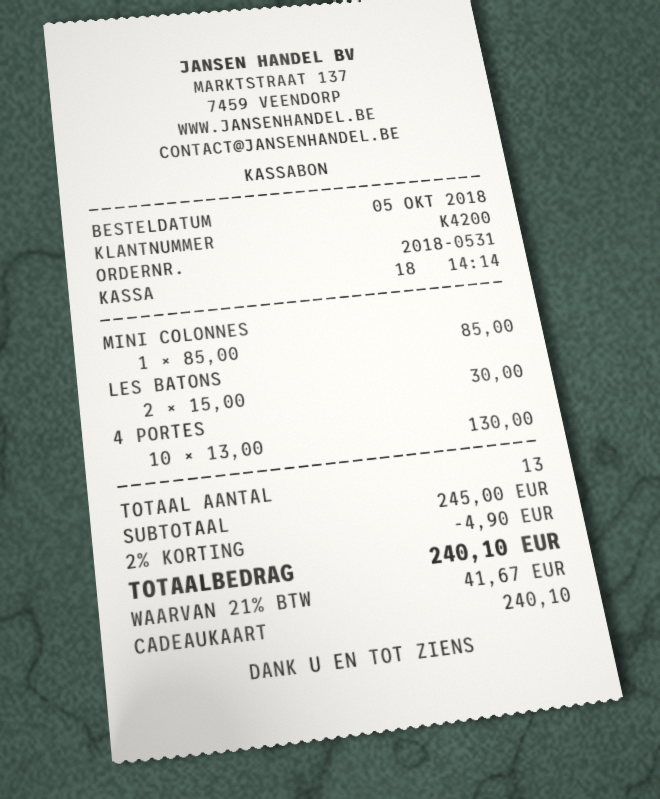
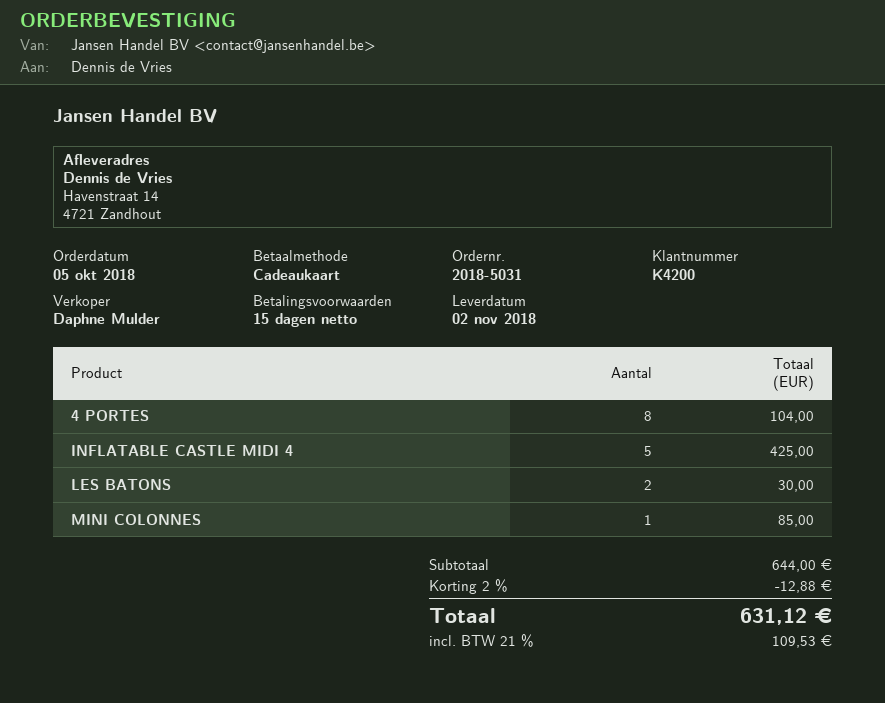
order number: 2018-0531 -> 2018-5031
4 PORTES: 10 for 130.00 -> 8 for 104.00
INFLATABLE CASTLE MIDI 4: none -> 5 for 425.00
subtotal: 245.00 -> 644.00
discount: 2% = 4.90 -> 2% = 12.88
tax: 21% = 41.67 -> 21% = 109.53
total: 240.10 -> 631.12

